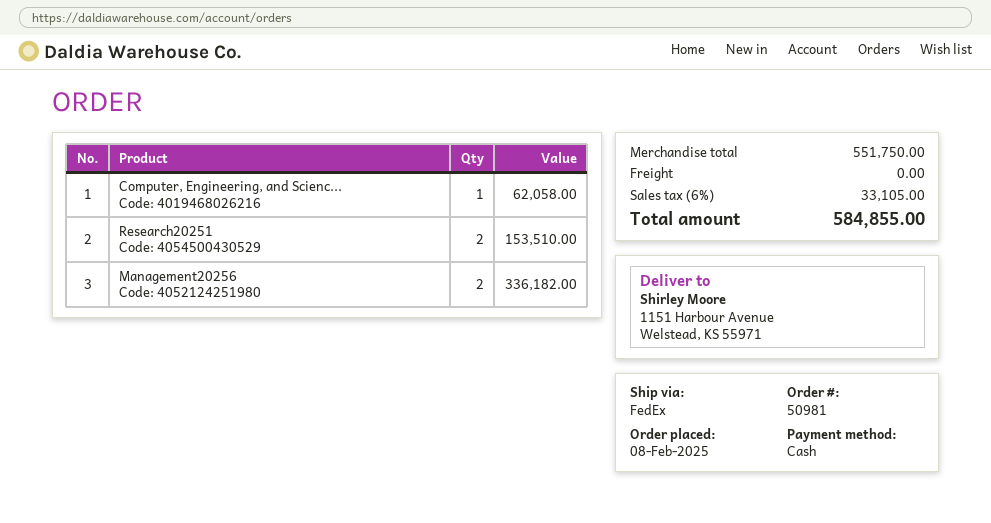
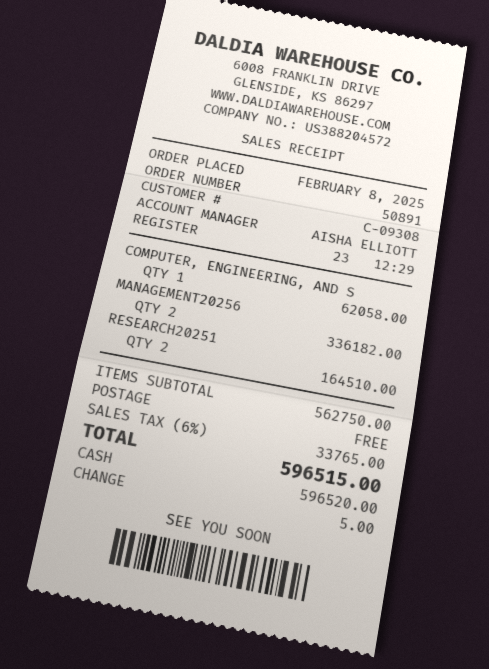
order number: 50981 -> 50891
Research20251: 2 for 153510.00 -> 2 for 164510.00
subtotal: 551750.00 -> 562750.00
tax: 6% = 33105.00 -> 6% = 33765.00
total: 584855.00 -> 596515.00

